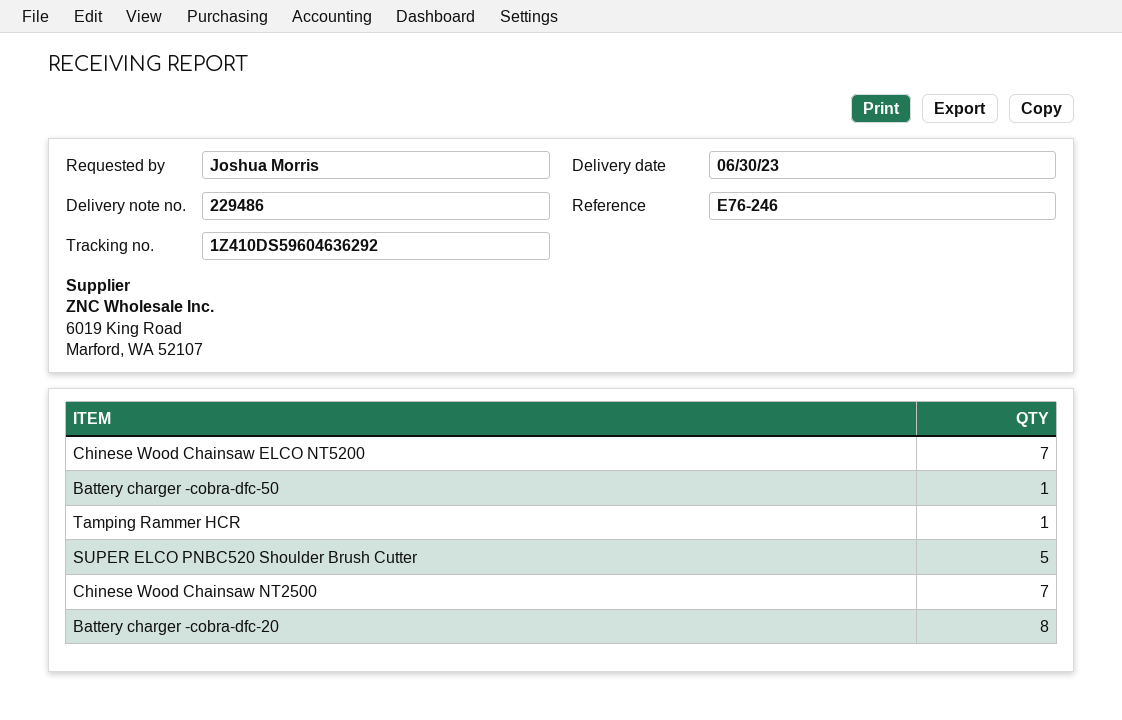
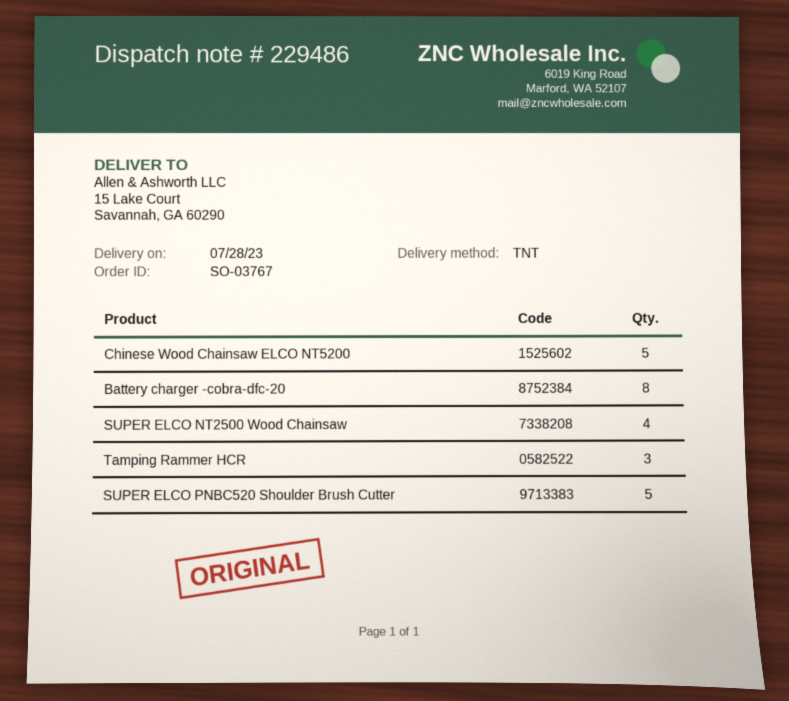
delivery date: 2023-06-30 -> 2023-07-28
Chinese Wood Chainsaw ELCO NT5200: 7 -> 5
Battery charger -cobra-dfc-50: 1 -> none
Tamping Rammer HCR: 1 -> 3
Chinese Wood Chainsaw NT2500: 7 -> none
SUPER ELCO NT2500 Wood Chainsaw: none -> 4

